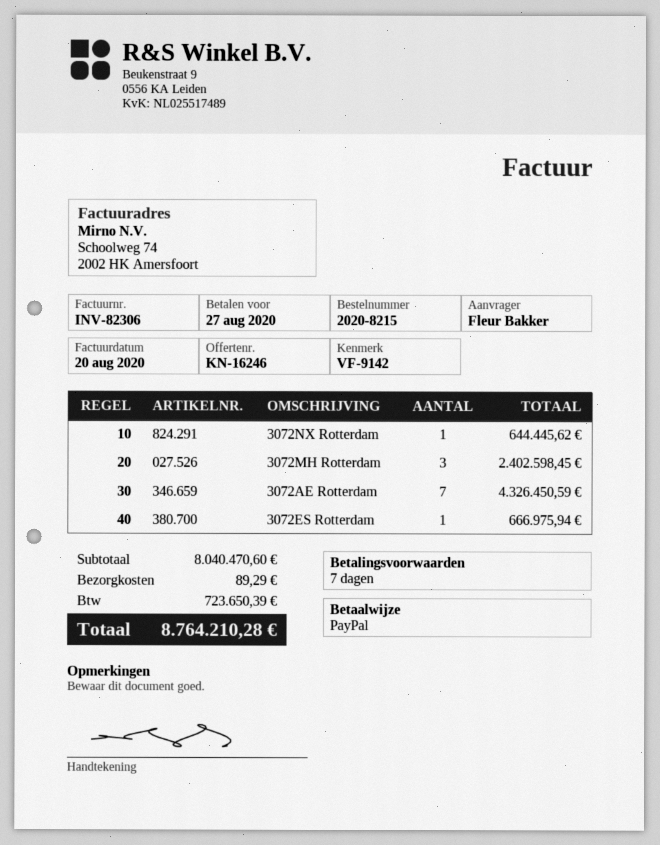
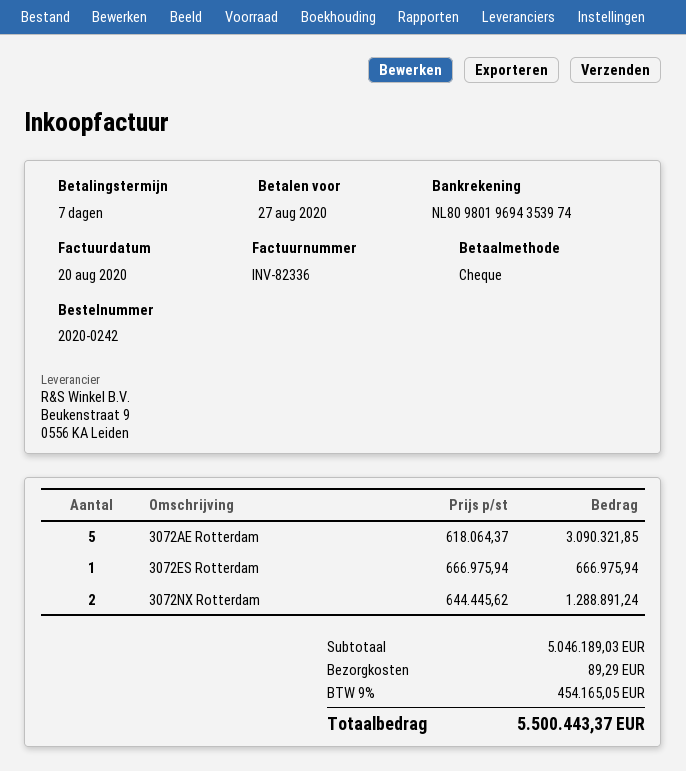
order number: 2020-8215 -> 2020-0242
invoice number: INV-82306 -> INV-82336
payment method: PayPal -> cheque
3072NX Rotterdam: 1 for 644445.62 -> 2 for 1288891.24
3072MH Rotterdam: 3 for 2402598.45 -> none
3072AE Rotterdam: 7 for 4326450.59 -> 5 for 3090321.85
subtotal: 8040470.60 -> 5046189.03
tax: 723650.39 -> 454165.05
total: 8764210.28 -> 5500443.37

